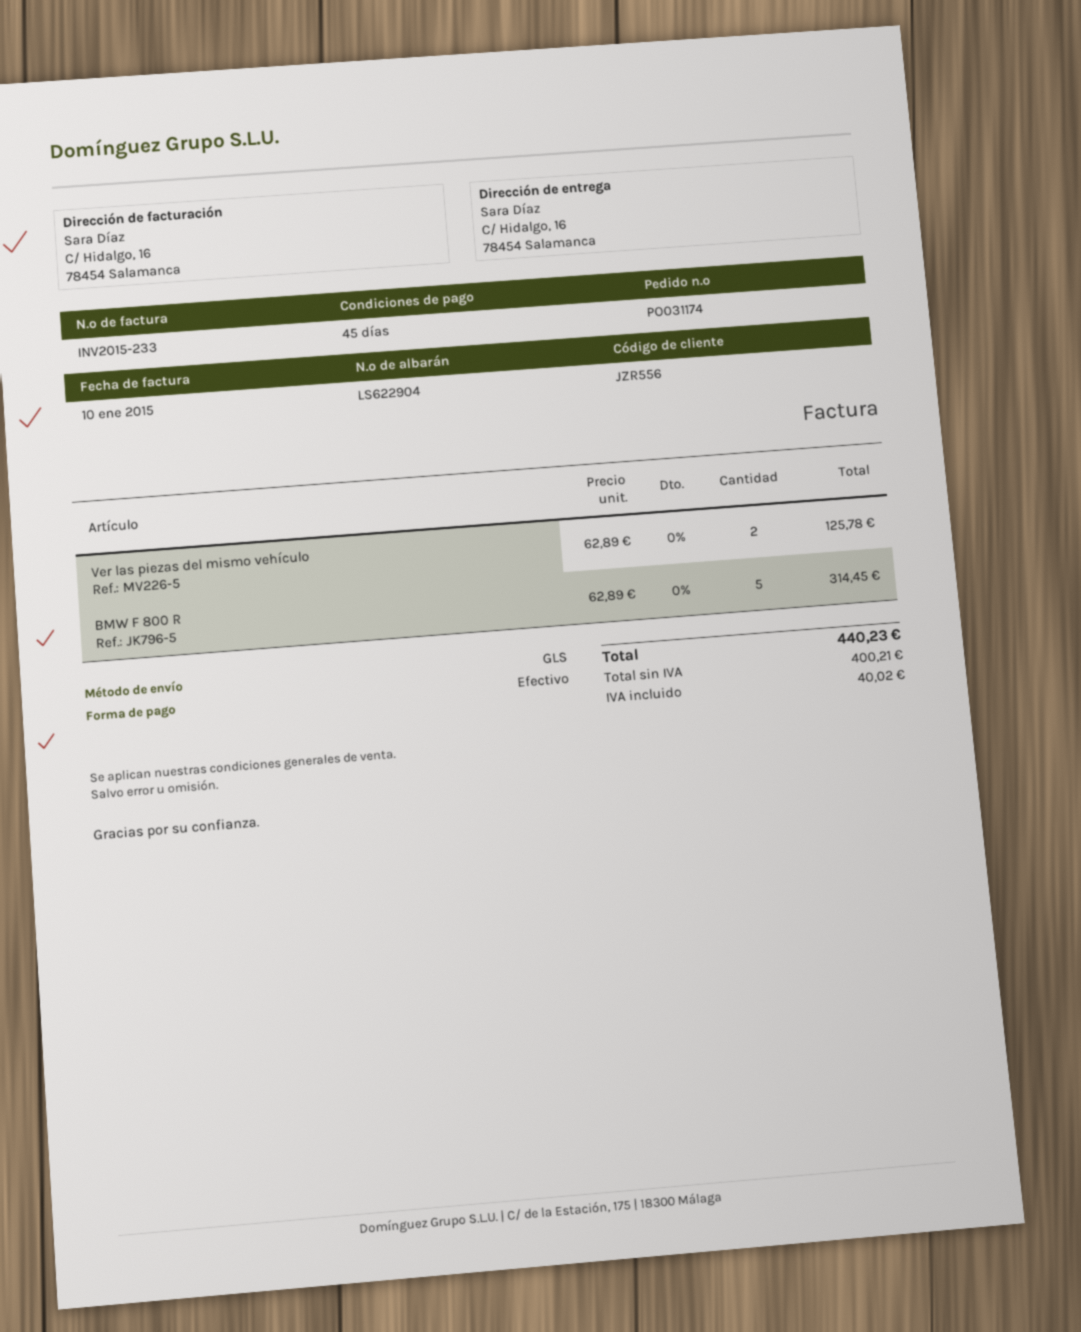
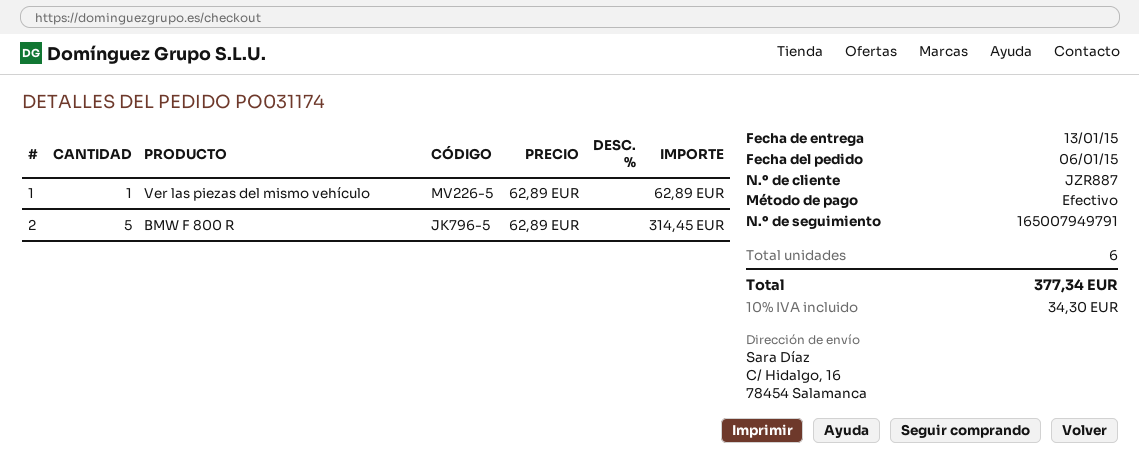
customer number: JZR556 -> JZR887
Ver las piezas del mismo vehículo: 2 x 62.89 = 125.78 -> 1 x 62.89 = 62.89
tax: 40.02 -> 34.30
total: 440.23 -> 377.34

